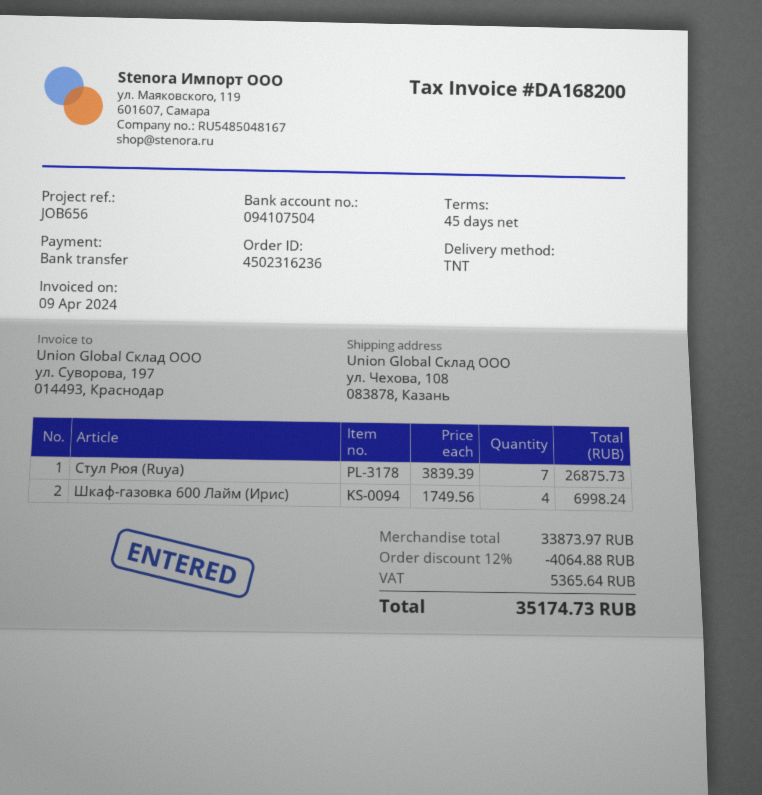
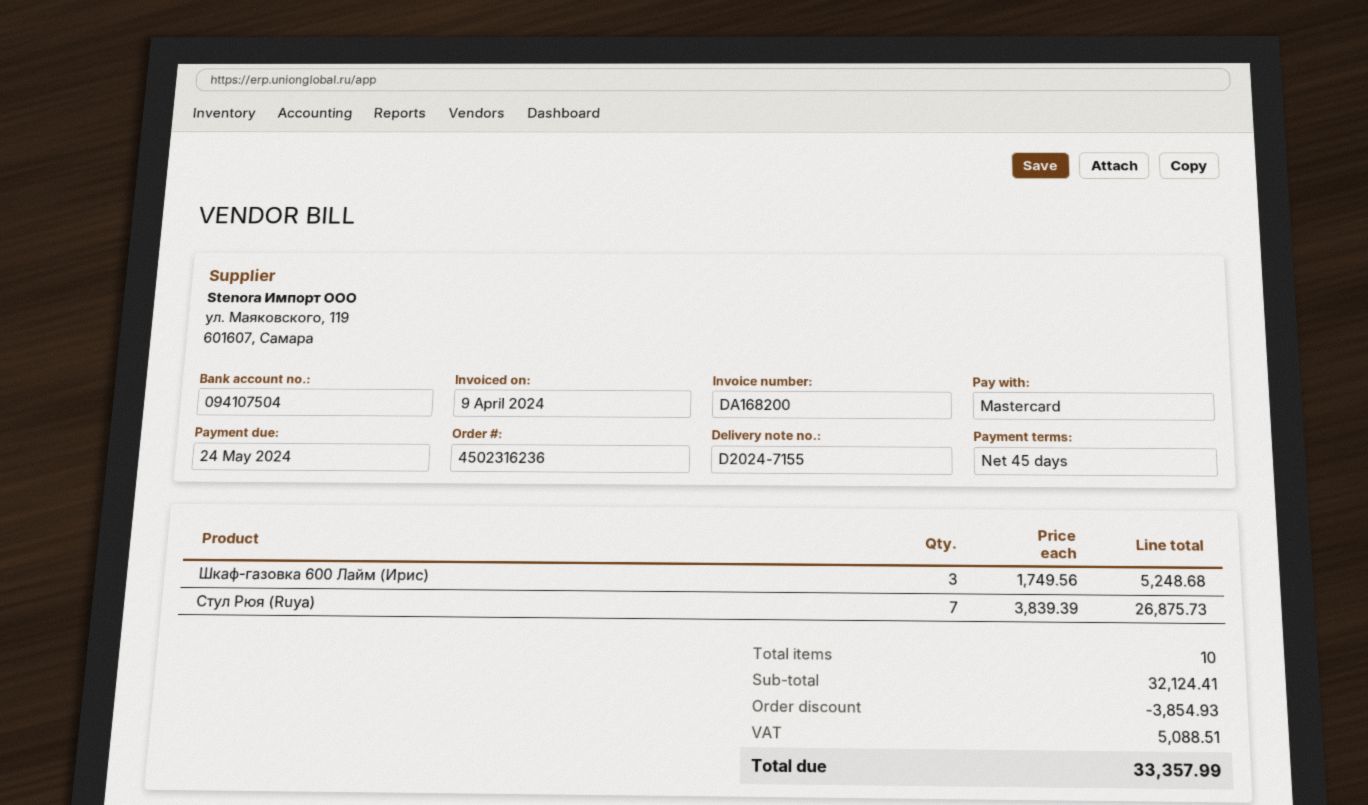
payment method: bank transfer -> Mastercard
Шкаф-газовка 600 Лайм (Ирис): 4 x 1749.56 = 6998.24 -> 3 x 1749.56 = 5248.68
subtotal: 33873.97 -> 32124.41
discount: 4064.88 -> 3854.93
tax: 5365.64 -> 5088.51
total: 35174.73 -> 33357.99

